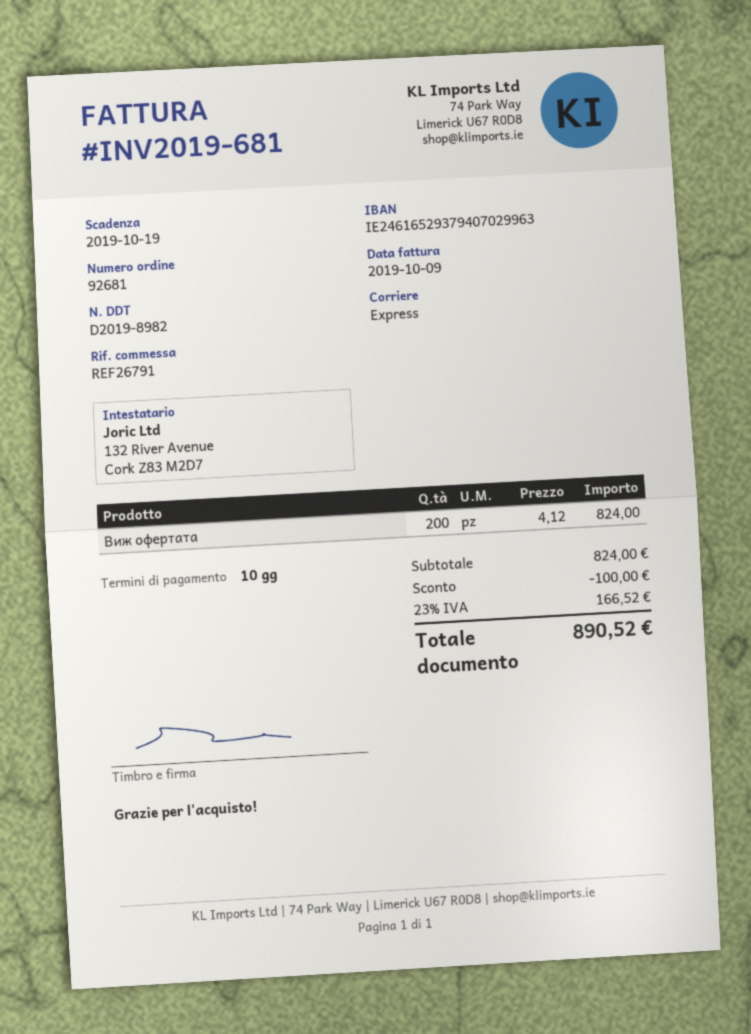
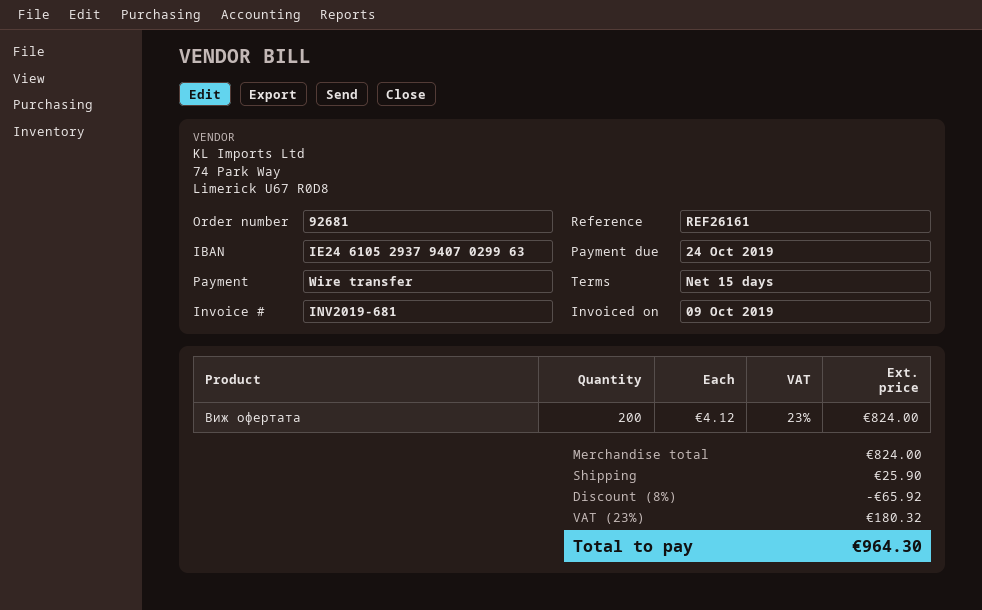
payment terms: 10 days -> 15 days
due date: 2019-10-19 -> 2019-10-24
reference: REF26791 -> REF26161
bank account: IE24616529379407029963 -> IE24610529379407029963
discount: 100.00 -> 65.92
shipping: none -> 25.90
tax: 23% = 166.52 -> 23% = 180.32
total: 890.52 -> 964.30

